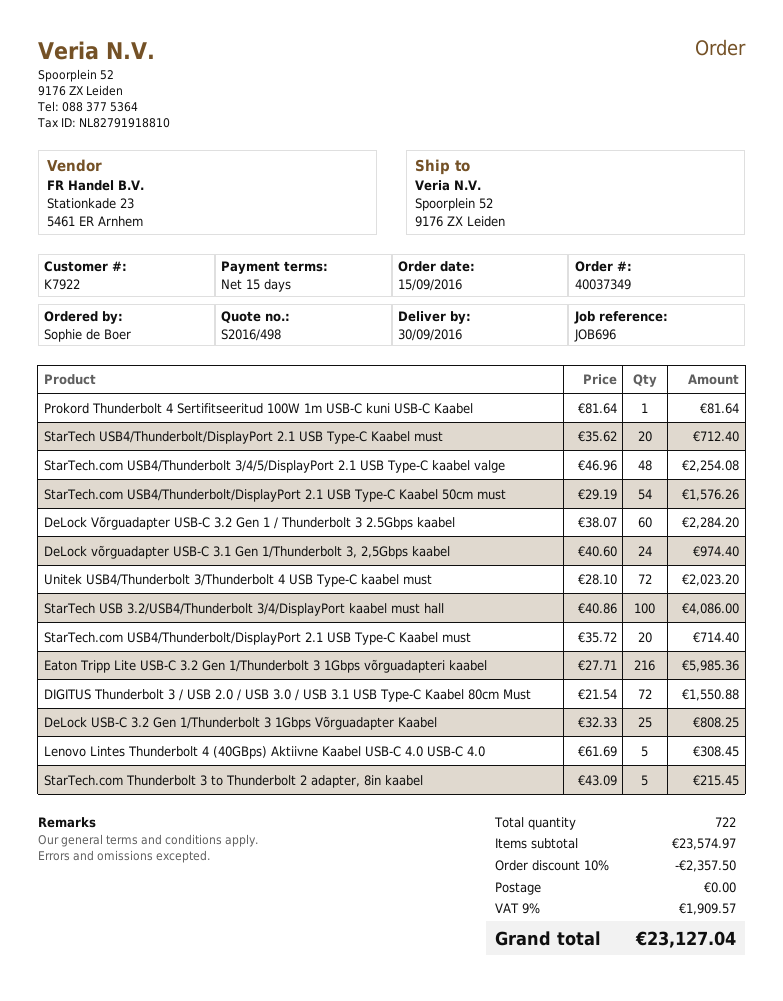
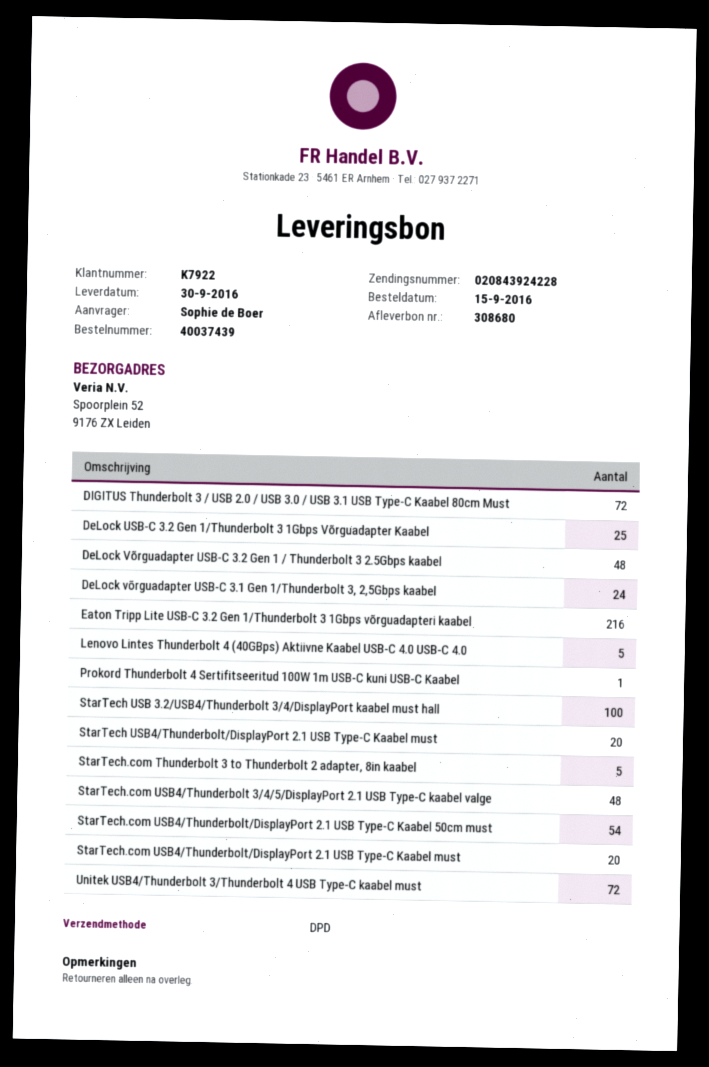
order number: 40037349 -> 40037439
DeLock Võrguadapter USB-C 3.2 Gen 1 / Thunderbolt 3 2.5Gbps kaabel: 60 -> 48

